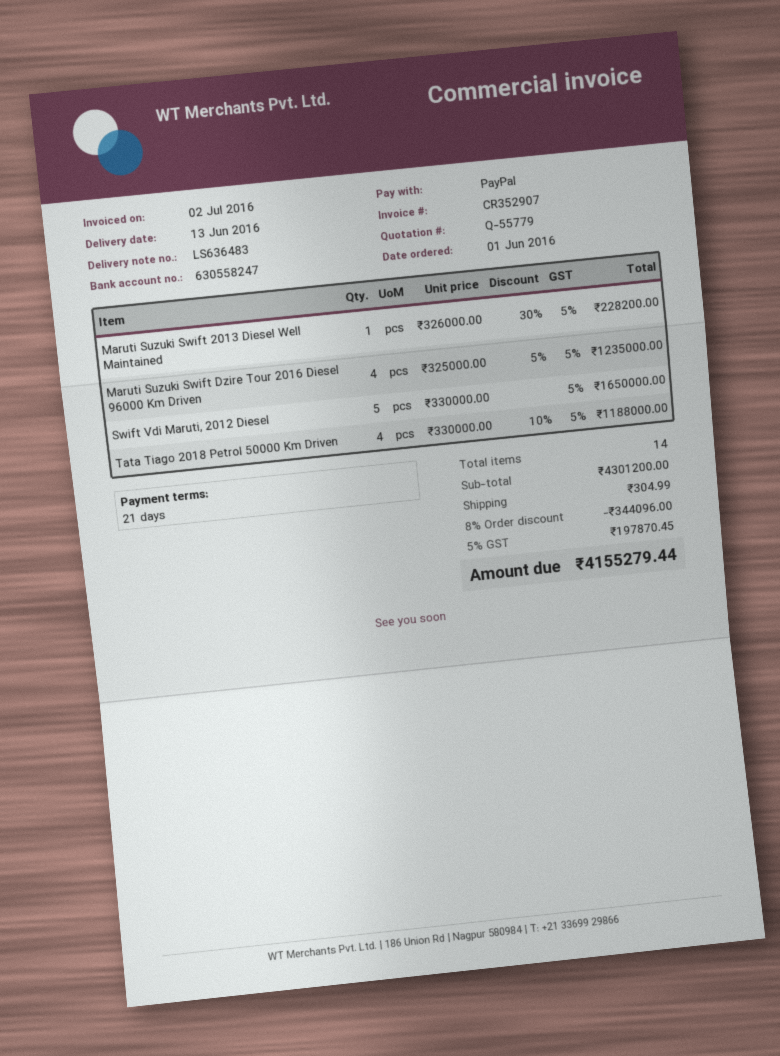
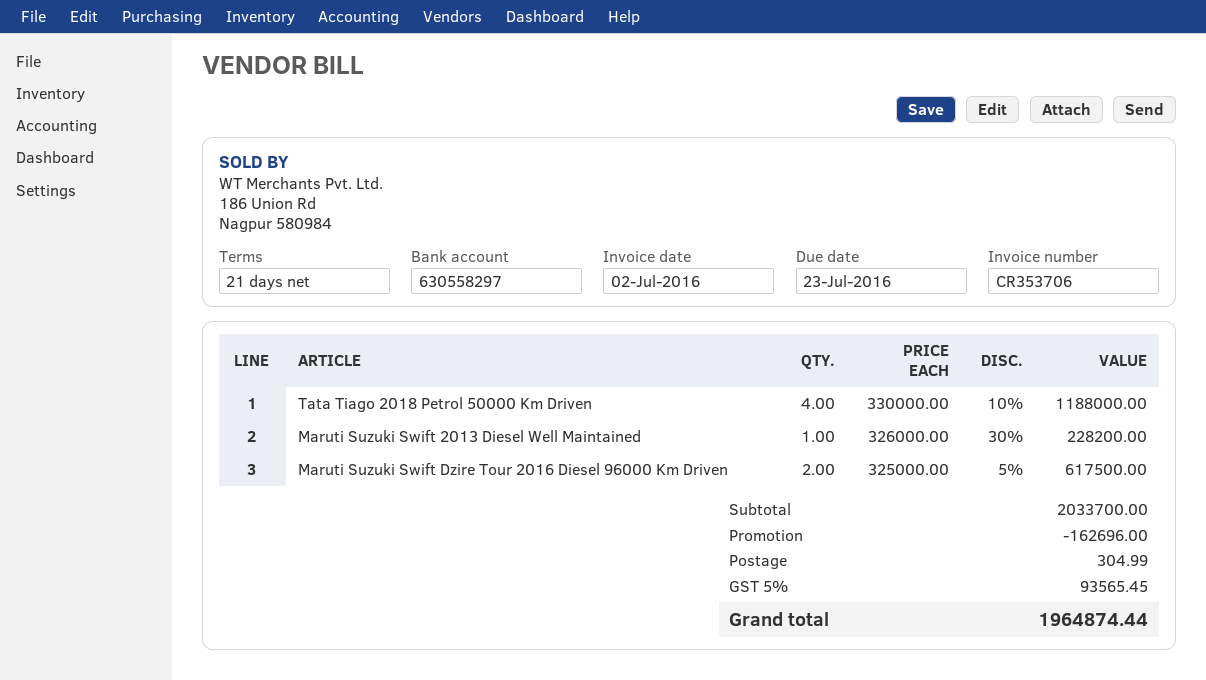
invoice number: CR352907 -> CR353706
bank account: 630558247 -> 630558297
Maruti Suzuki Swift Dzire Tour 2016 Diesel 96000 Km Driven: 4 x 325000.00 - 5% = 1235000.00 -> 2 x 325000.00 - 5% = 617500.00
Swift Vdi Maruti, 2012 Diesel: 5 x 330000.00 = 1650000.00 -> none
subtotal: 4301200.00 -> 2033700.00
discount: 344096.00 -> 162696.00
tax: 5% = 197870.45 -> 5% = 93565.45
total: 4155279.44 -> 1964874.44

